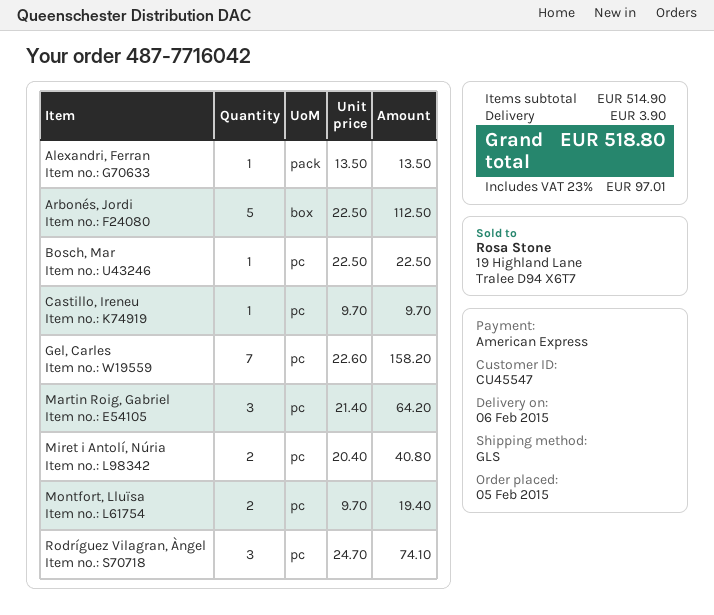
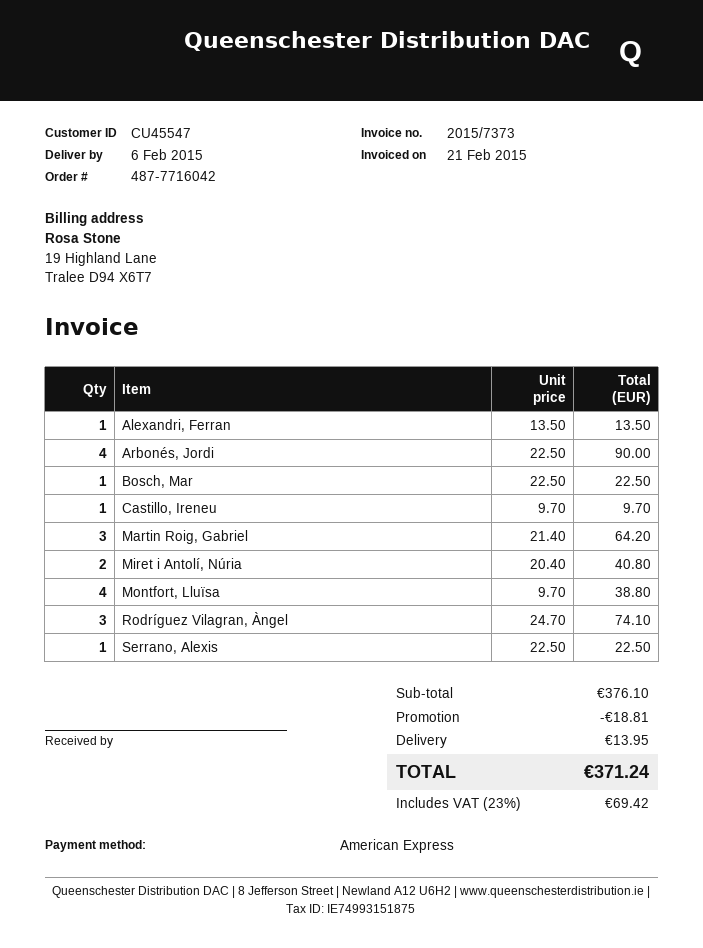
Arbonés, Jordi: 5 x 22.50 = 112.50 -> 4 x 22.50 = 90.00
Gel, Carles: 7 x 22.60 = 158.20 -> none
Montfort, Lluïsa: 2 x 9.70 = 19.40 -> 4 x 9.70 = 38.80
Serrano, Alexis: none -> 1 x 22.50 = 22.50
subtotal: 514.90 -> 376.10
discount: none -> 18.81
shipping: 3.90 -> 13.95
tax: 23% = 97.01 -> 23% = 69.42
total: 518.80 -> 371.24

